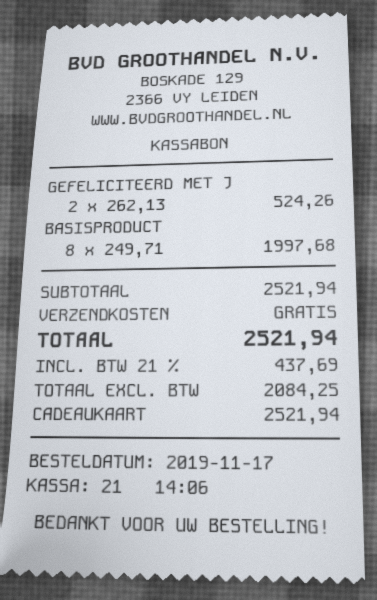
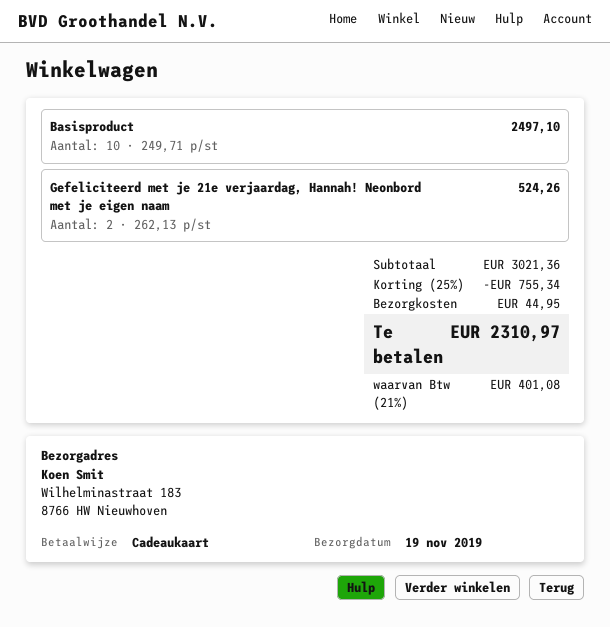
BASISPRODUCT: 8 x 249.71 = 1997.68 -> 10 x 249.71 = 2497.10
subtotal: 2521.94 -> 3021.36
discount: none -> 25% = 755.34
shipping: 0.00 -> 44.95
tax: 21% = 437.69 -> 21% = 401.08
total: 2521.94 -> 2310.97

